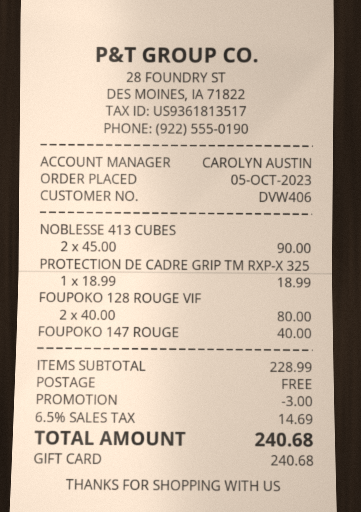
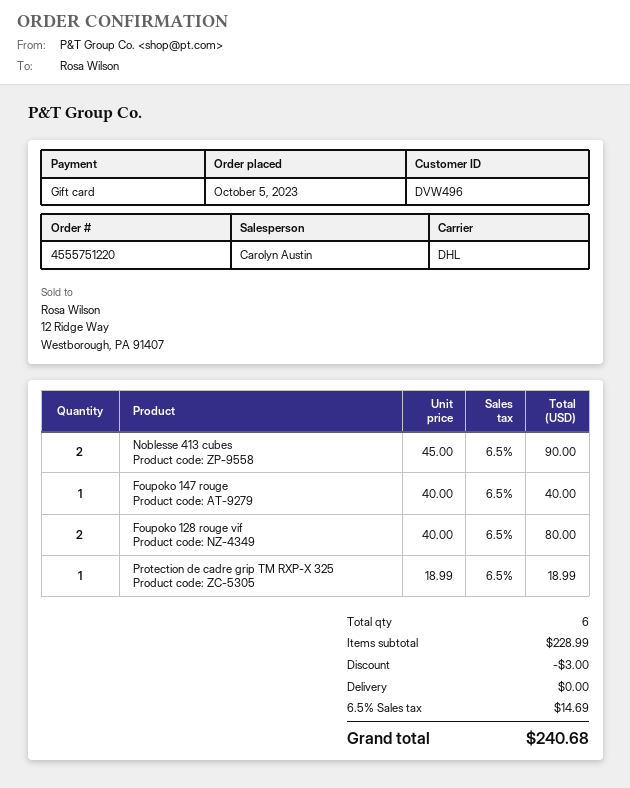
customer number: DVW406 -> DVW496

